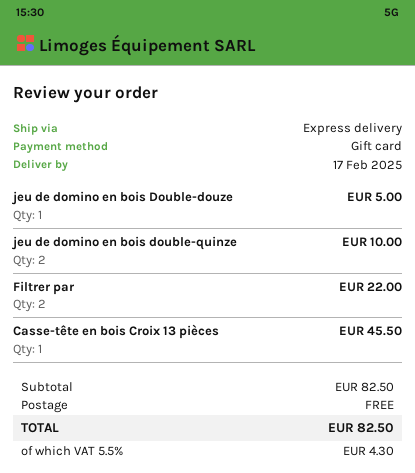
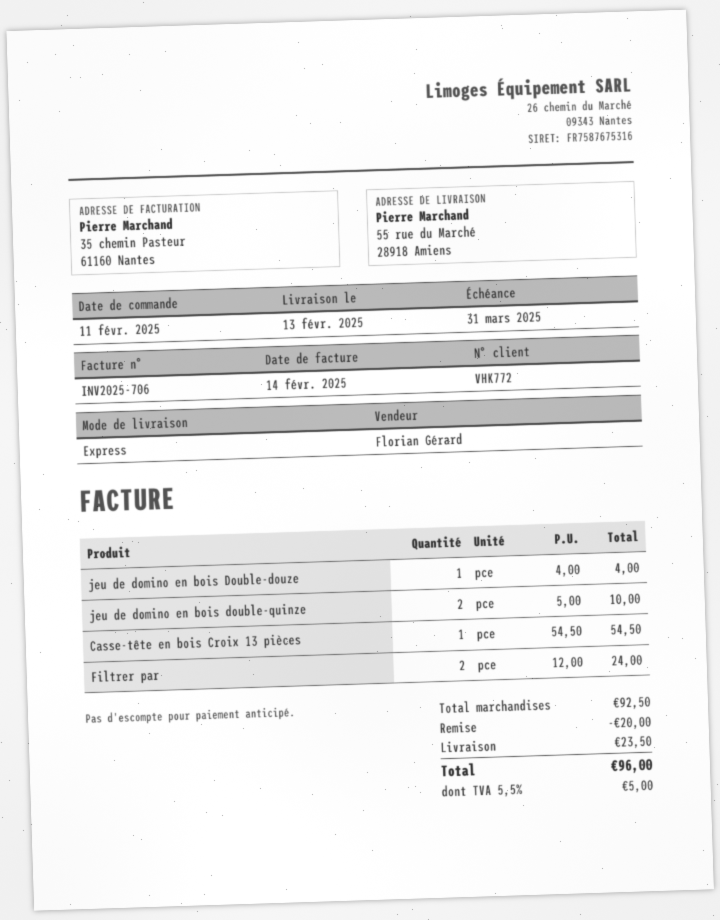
delivery date: 2025-02-17 -> 2025-02-13
jeu de domino en bois Double-douze: 1 for 5.00 -> 1 for 4.00
Filtrer par: 2 for 22.00 -> 2 for 24.00
Casse-tête en bois Croix 13 pièces: 1 for 45.50 -> 1 for 54.50
subtotal: 82.50 -> 92.50
discount: none -> 20.00
shipping: 0.00 -> 23.50
tax: 5.5% = 4.30 -> 5.5% = 5.00
total: 82.50 -> 96.00

